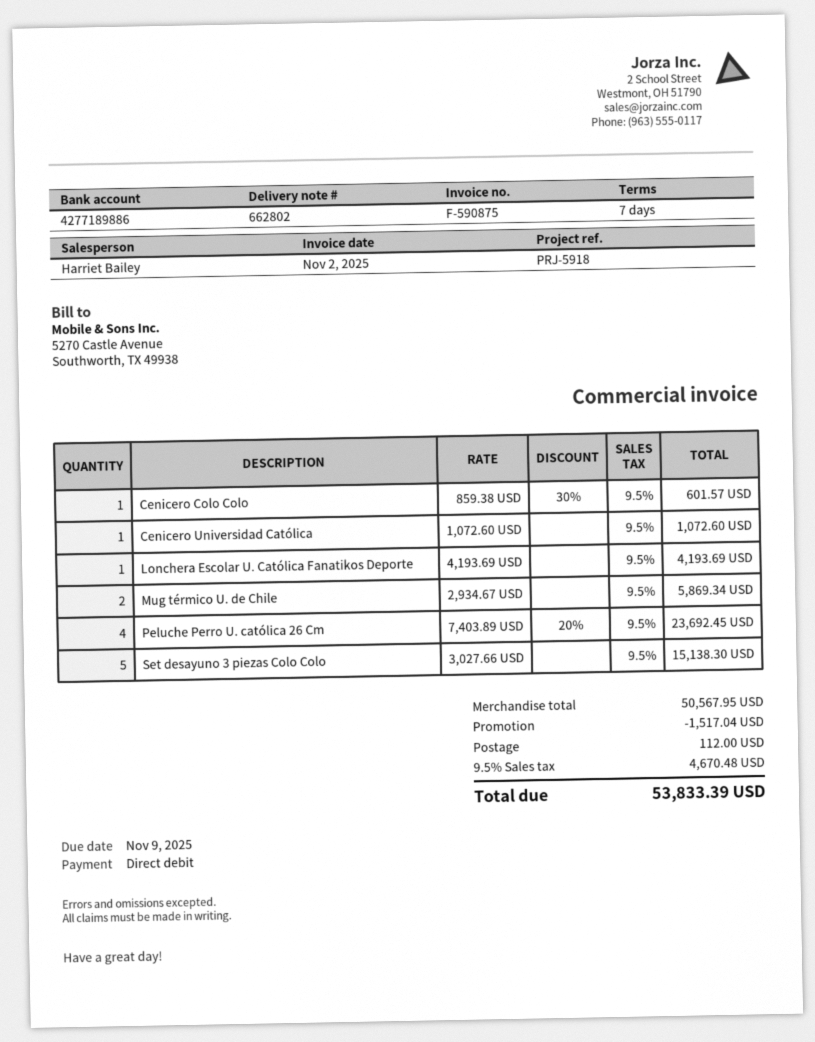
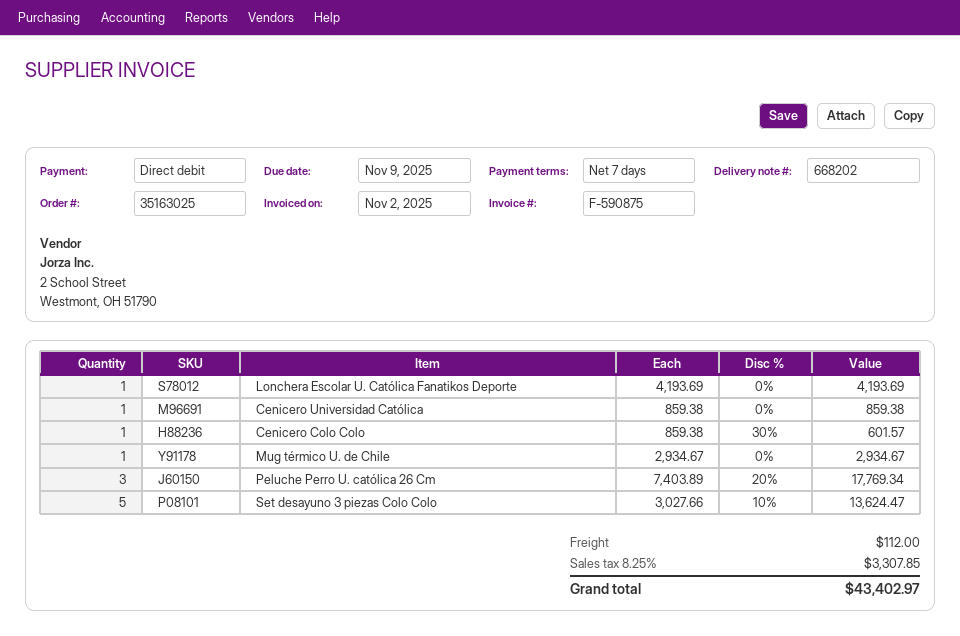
delivery note number: 662802 -> 668202
Cenicero Universidad Católica: 1 x 1072.60 = 1072.60 -> 1 x 859.38 = 859.38
Mug térmico U. de Chile: 2 x 2934.67 = 5869.34 -> 1 x 2934.67 = 2934.67
Peluche Perro U. católica 26 Cm: 4 x 7403.89 - 20% = 23692.45 -> 3 x 7403.89 - 20% = 17769.34
Set desayuno 3 piezas Colo Colo: 5 x 3027.66 = 15138.30 -> 5 x 3027.66 - 10% = 13624.47
discount: 1517.04 -> none
tax: 9.5% = 4670.48 -> 8.25% = 3307.85
total: 53833.39 -> 43402.97

